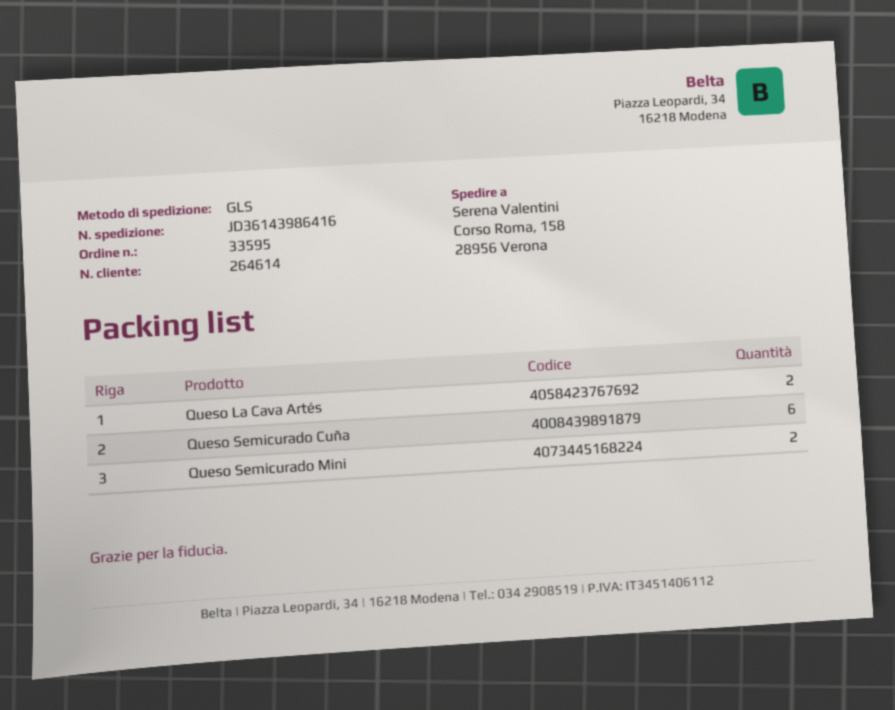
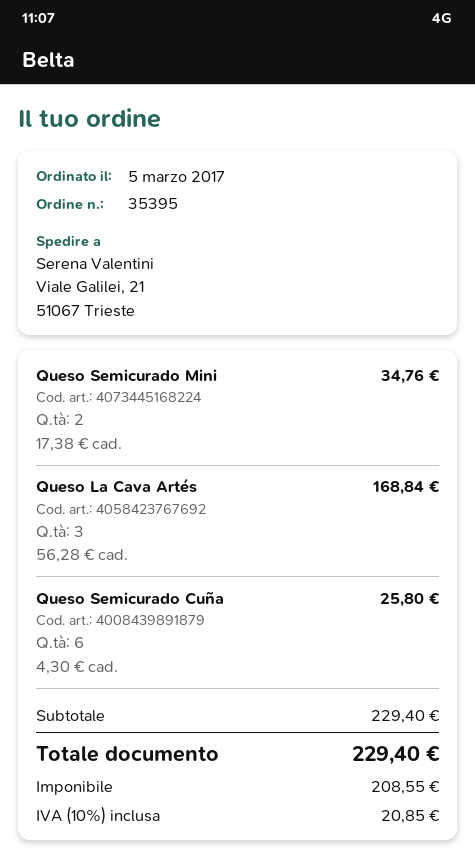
order number: 33595 -> 35395
ship to: Corso Roma, 158, 28956 Verona -> Viale Galilei, 21, 51067 Trieste
Queso La Cava Artés: 2 -> 3

